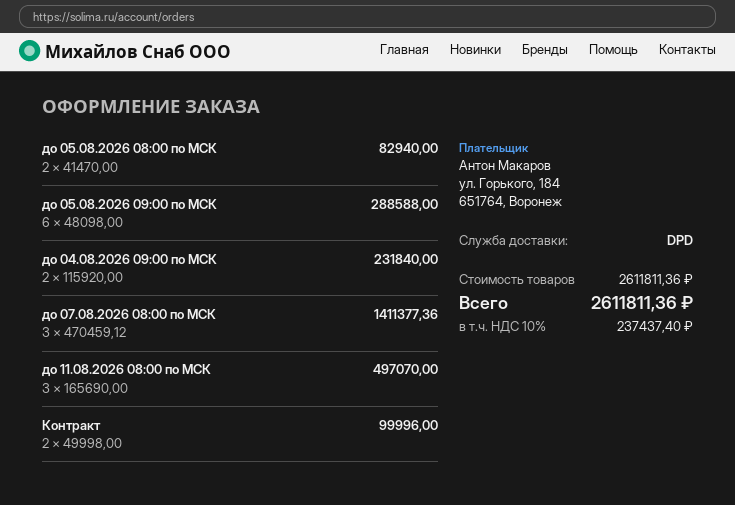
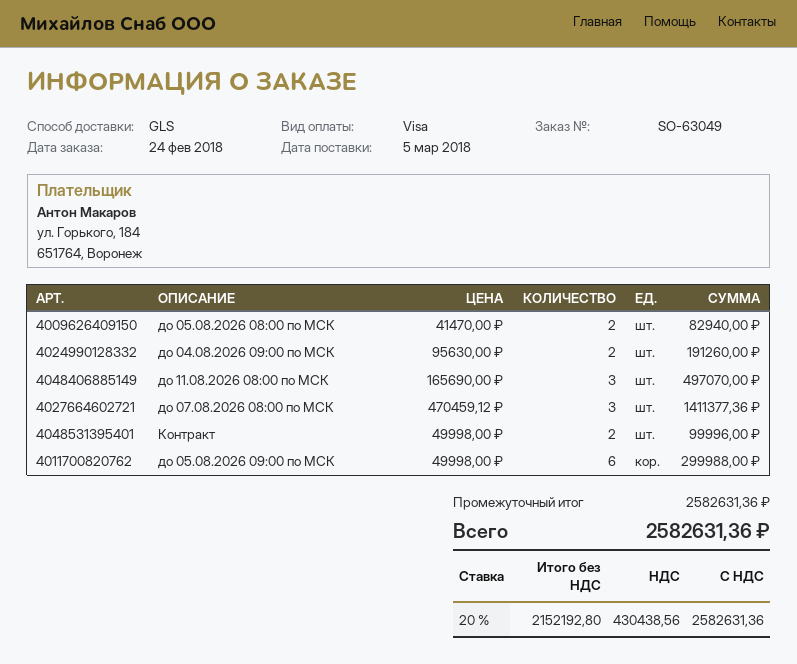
shipping method: DPD -> GLS
до 05.08.2026 09:00 по МСК: 6 x 48098.00 = 288588.00 -> 6 x 49998.00 = 299988.00
до 04.08.2026 09:00 по МСК: 2 x 115920.00 = 231840.00 -> 2 x 95630.00 = 191260.00
subtotal: 2611811.36 -> 2582631.36
tax: 10% = 237437.40 -> 20% = 430438.56
total: 2611811.36 -> 2582631.36

